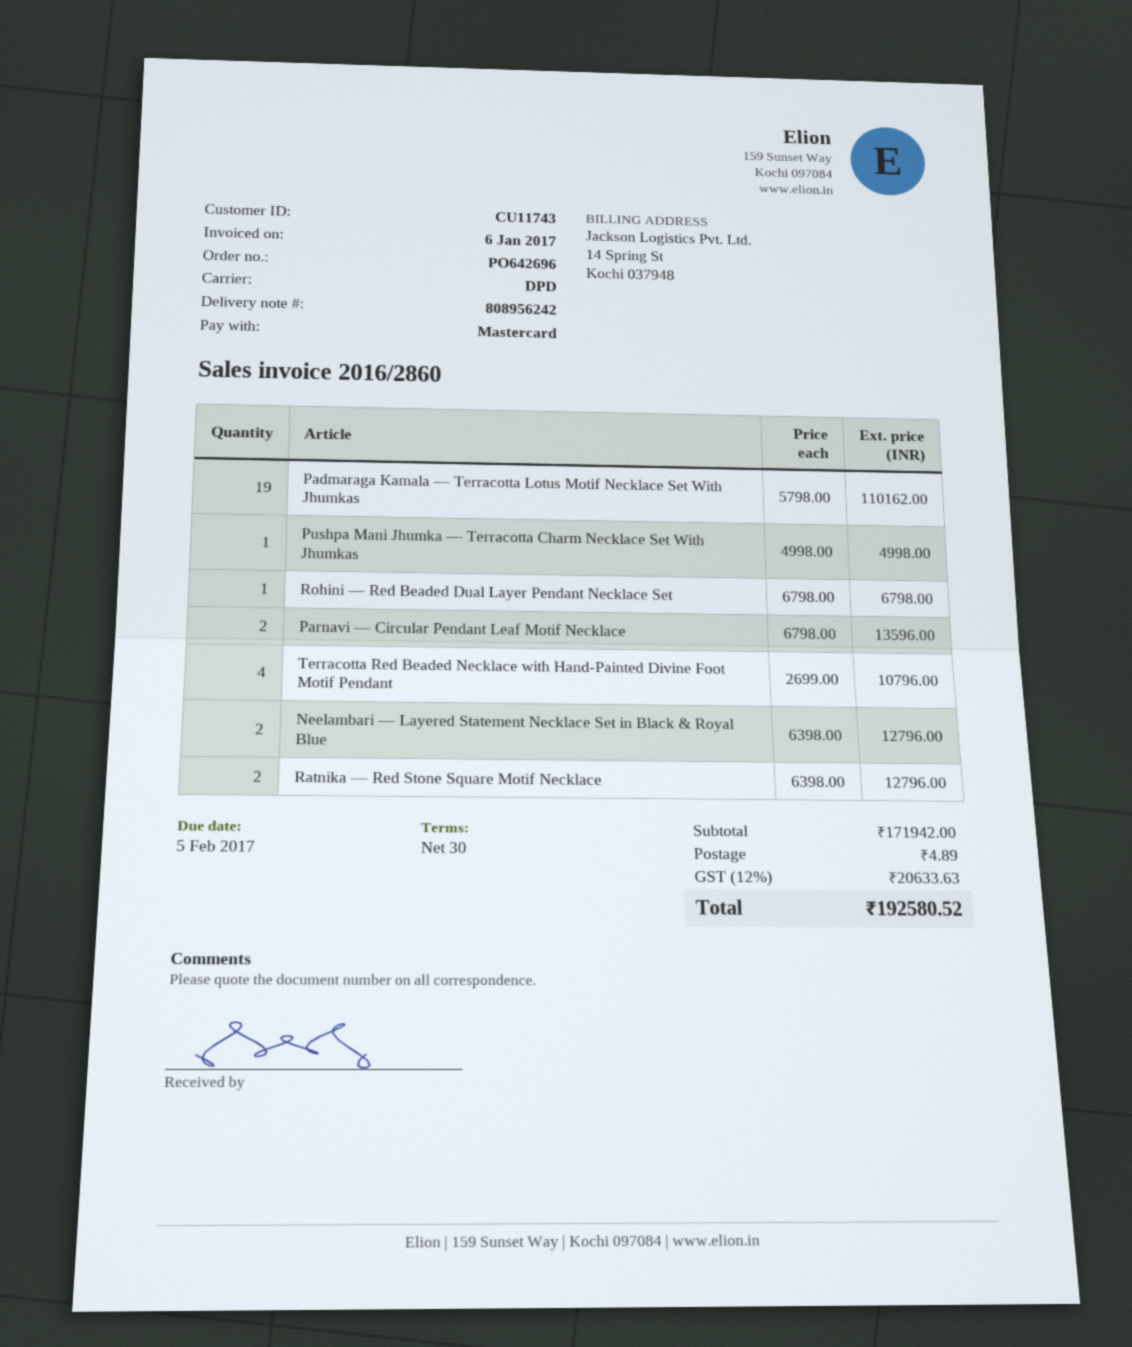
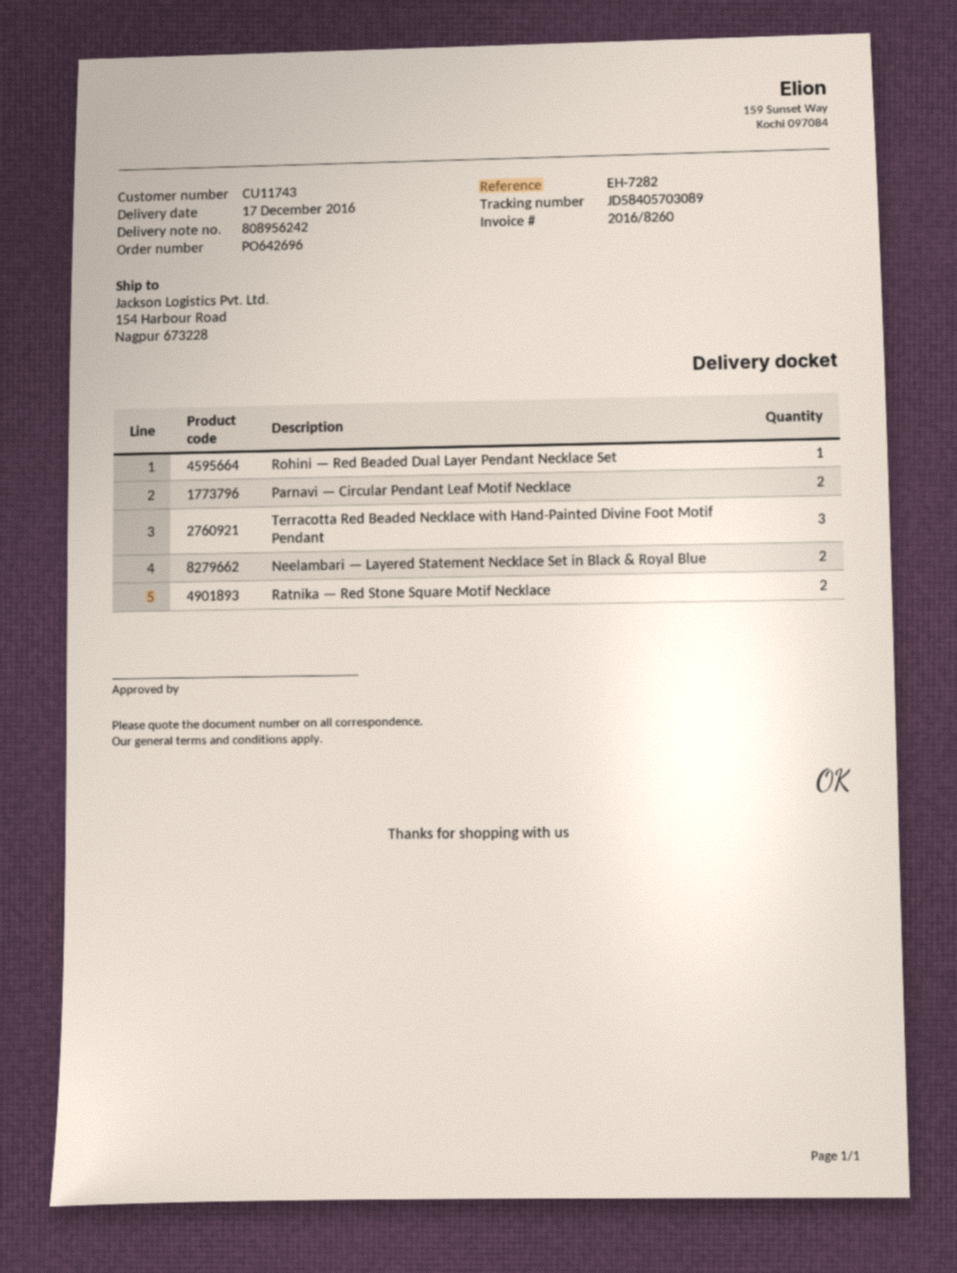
invoice number: 2016/2860 -> 2016/8260
Padmaraga Kamala — Terracotta Lotus Motif Necklace Set With Jhumkas: 19 -> none
Pushpa Mani Jhumka — Terracotta Charm Necklace Set With Jhumkas: 1 -> none
Terracotta Red Beaded Necklace with Hand-Painted Divine Foot Motif Pendant: 4 -> 3

